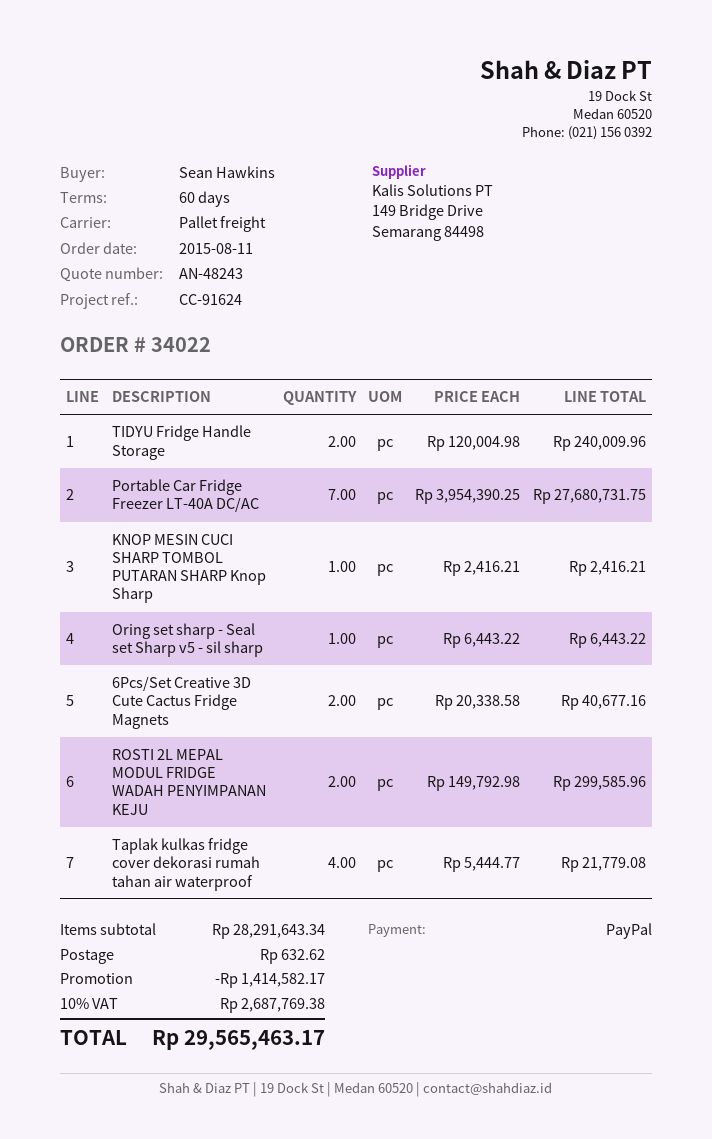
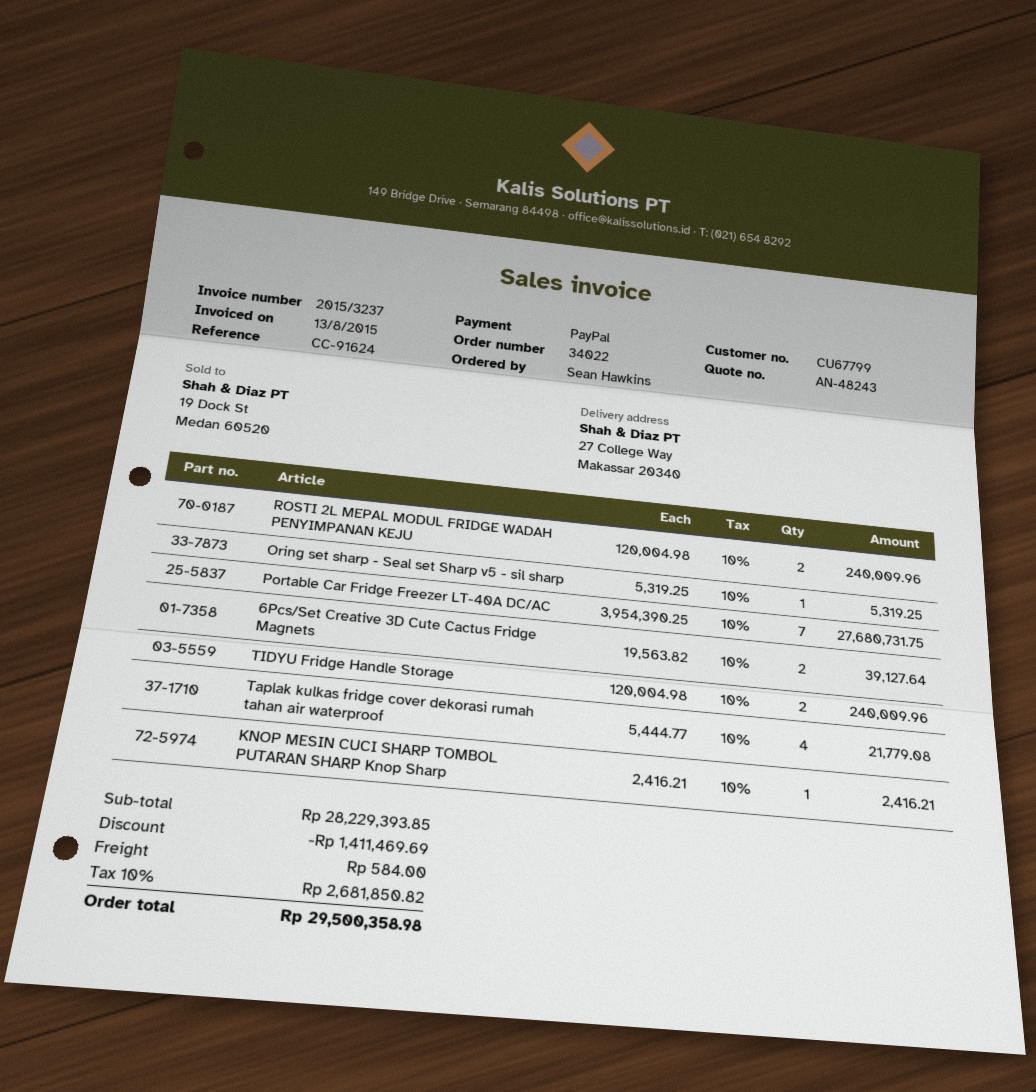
Oring set sharp - Seal set Sharp v5 - sil sharp: 1 x 6443.22 = 6443.22 -> 1 x 5319.25 = 5319.25
6Pcs/Set Creative 3D Cute Cactus Fridge Magnets: 2 x 20338.58 = 40677.16 -> 2 x 19563.82 = 39127.64
ROSTI 2L MEPAL MODUL FRIDGE WADAH PENYIMPANAN KEJU: 2 x 149792.98 = 299585.96 -> 2 x 120004.98 = 240009.96
subtotal: 28291643.34 -> 28229393.85
discount: 1414582.17 -> 1411469.69
shipping: 632.62 -> 584.00
tax: 10% = 2687769.38 -> 10% = 2681850.82
total: 29565463.17 -> 29500358.98

